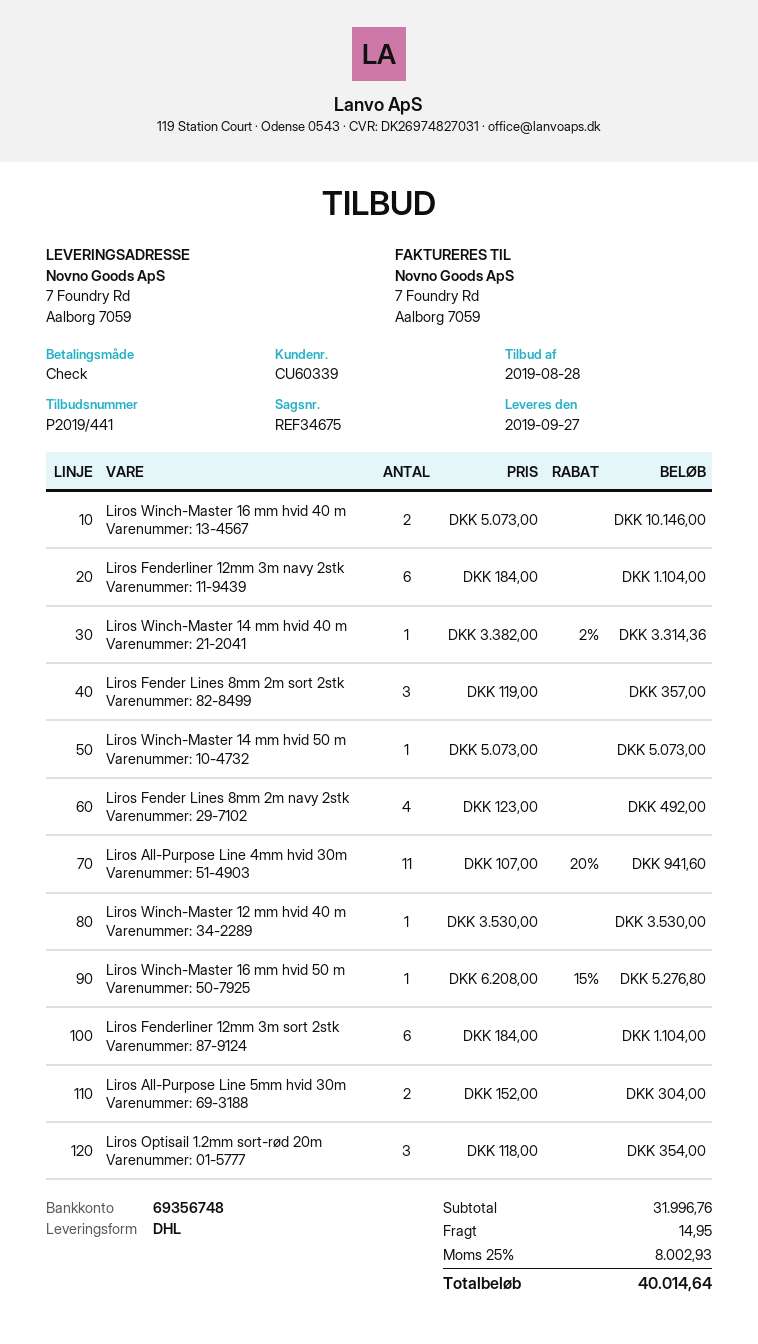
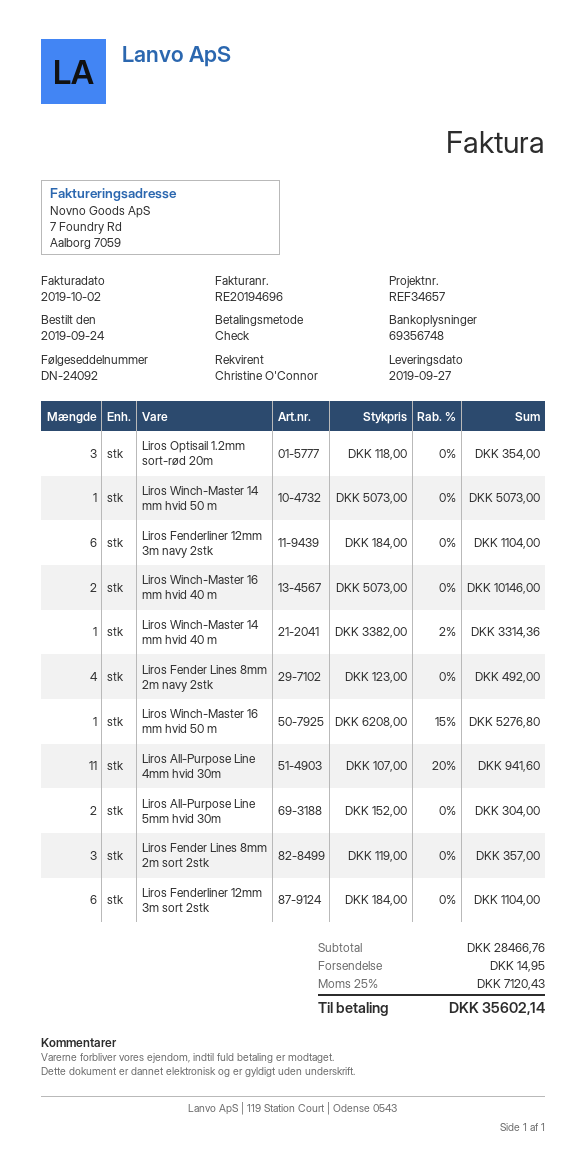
reference: REF34675 -> REF34657
Liros Winch-Master 12 mm hvid 40 m: 1 x 3530.00 = 3530.00 -> none
subtotal: 31996.76 -> 28466.76
tax: 25% = 8002.93 -> 25% = 7120.43
total: 40014.64 -> 35602.14

